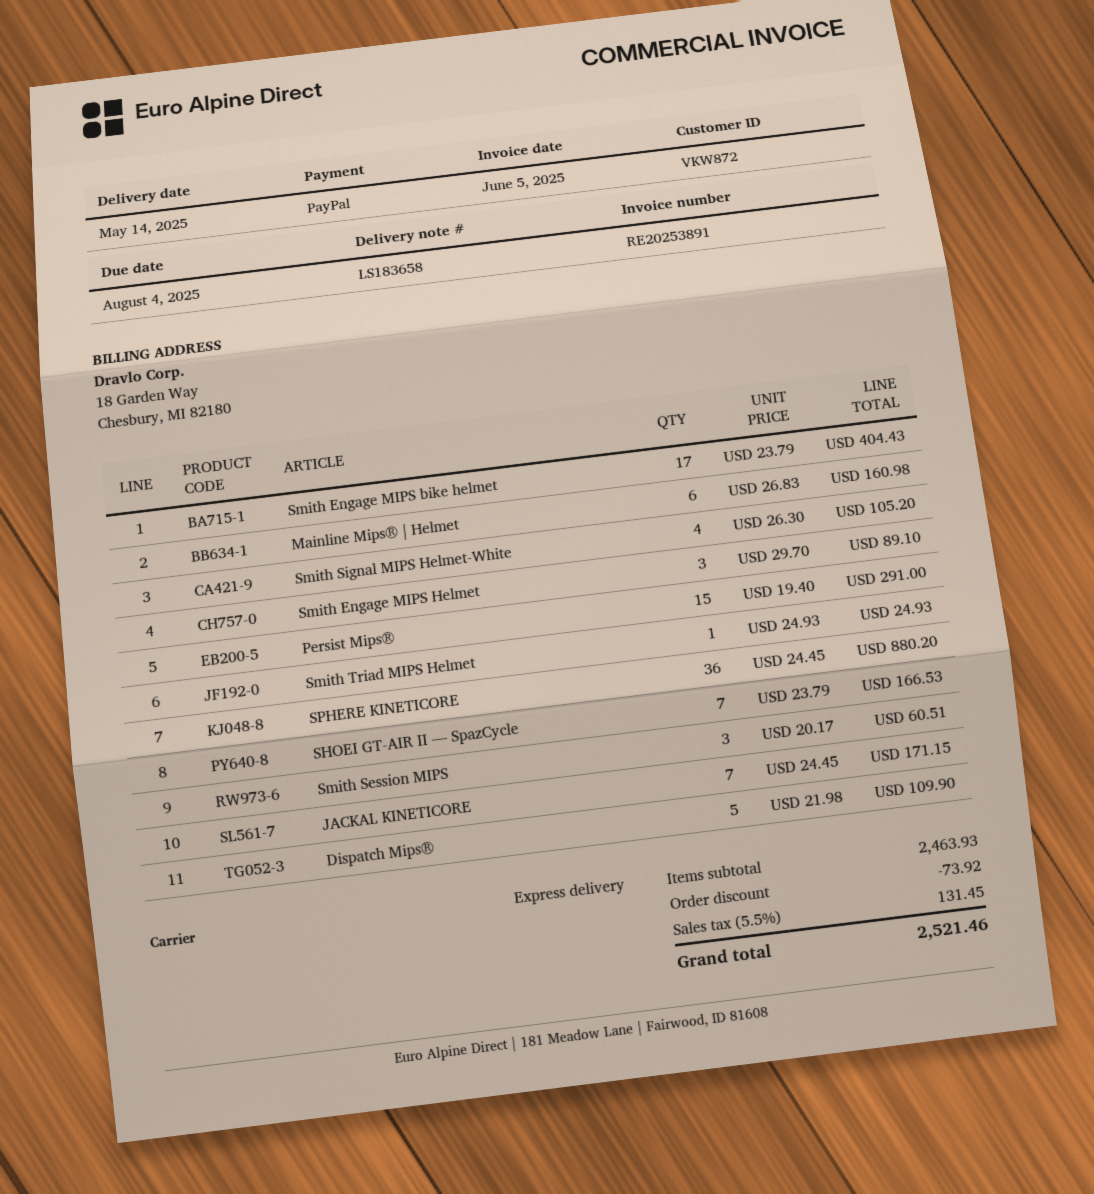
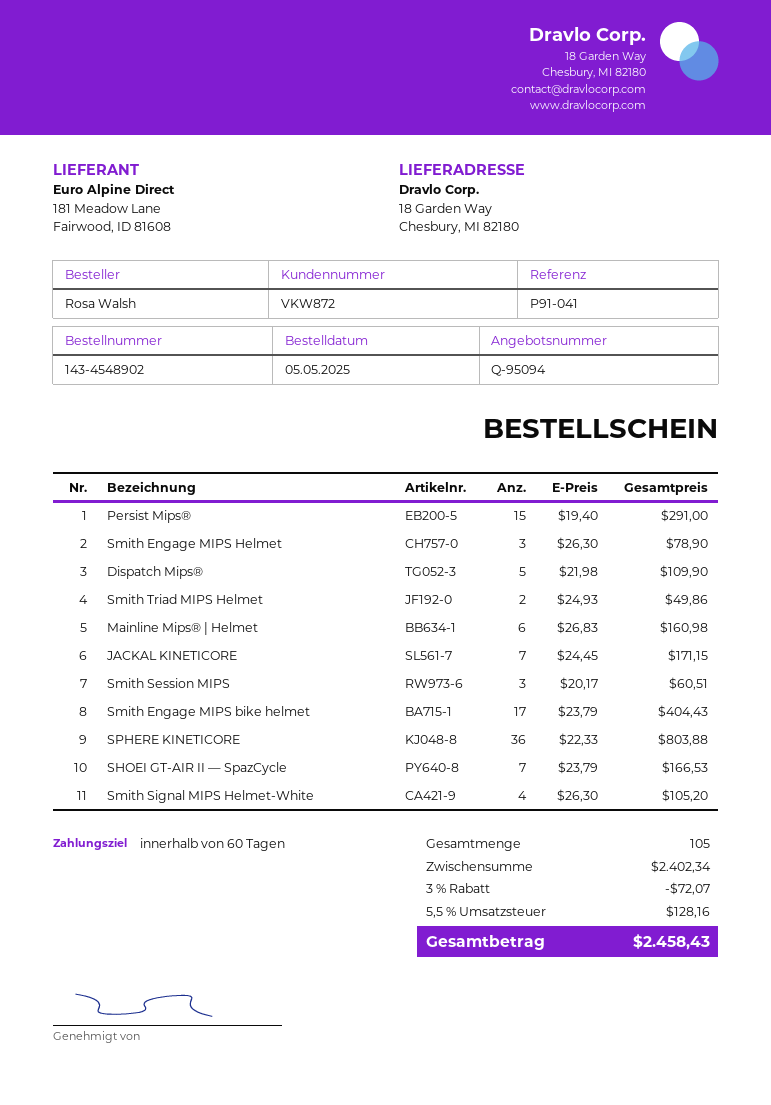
Smith Engage MIPS Helmet: 3 x 29.70 = 89.10 -> 3 x 26.30 = 78.90
Smith Triad MIPS Helmet: 1 x 24.93 = 24.93 -> 2 x 24.93 = 49.86
SPHERE KINETICORE: 36 x 24.45 = 880.20 -> 36 x 22.33 = 803.88
subtotal: 2463.93 -> 2402.34
discount: 73.92 -> 72.07
tax: 5.5% = 131.45 -> 5.5% = 128.16
total: 2521.46 -> 2458.43

